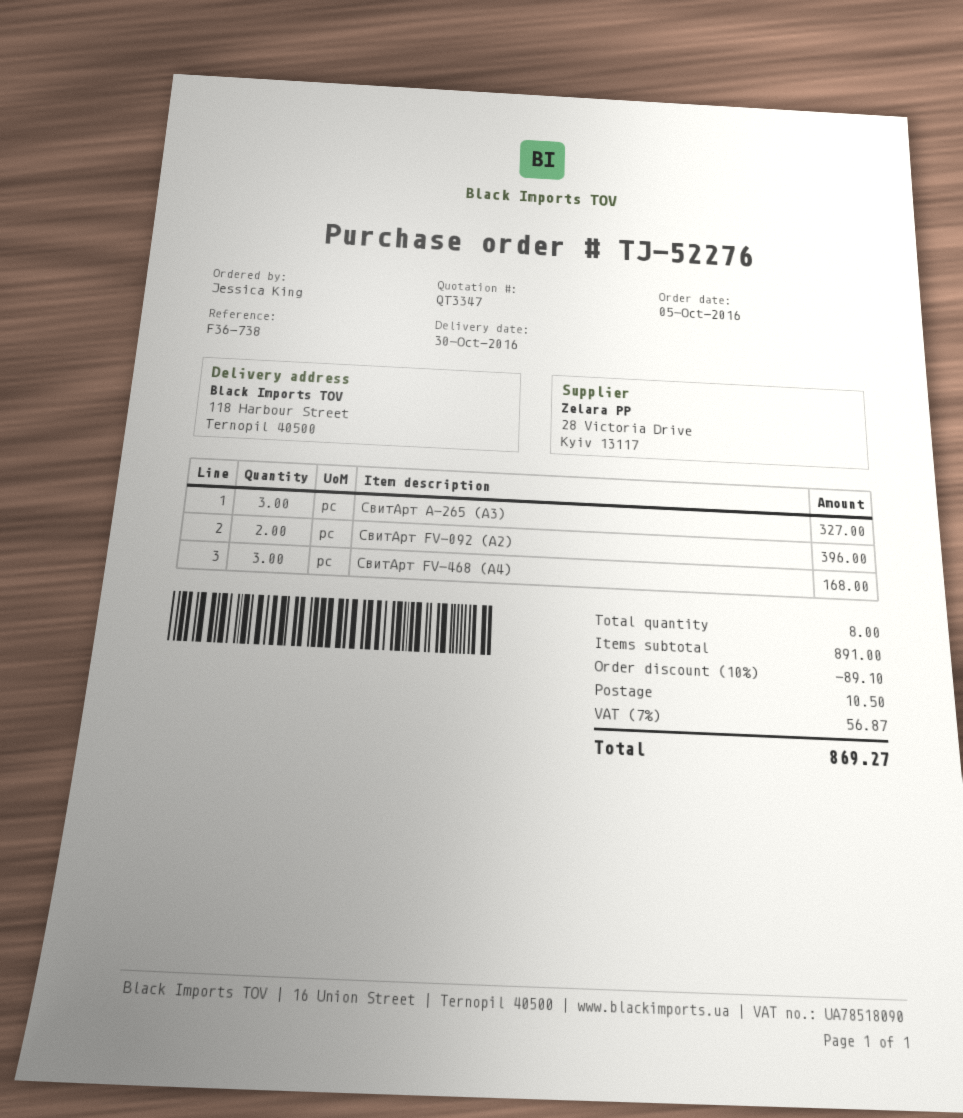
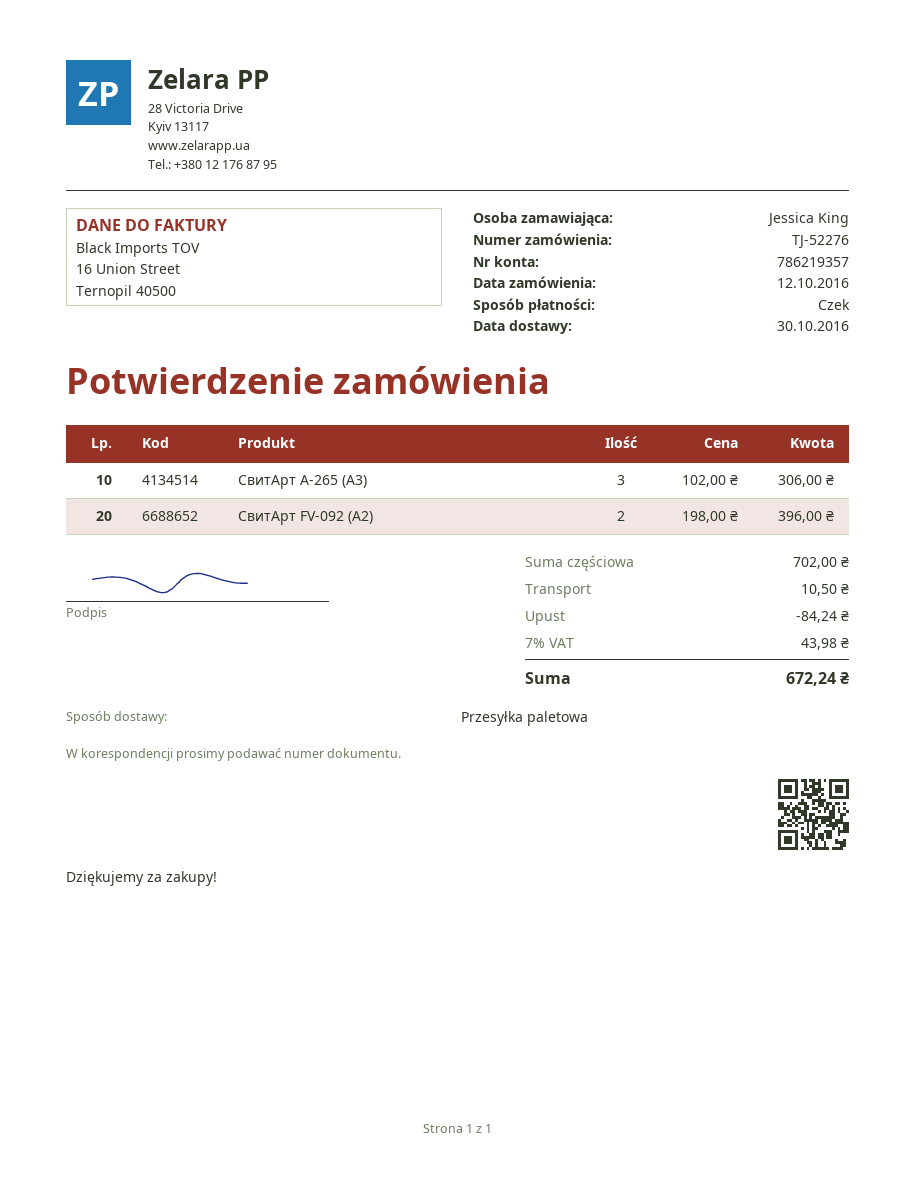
order date: 2016-10-05 -> 2016-10-12
СвитАрт A-265 (А3): 3 for 327.00 -> 3 for 306.00
СвитАрт FV-468 (А4): 3 for 168.00 -> none
subtotal: 891.00 -> 702.00
discount: 89.10 -> 84.24
tax: 7% = 56.87 -> 7% = 43.98
total: 869.27 -> 672.24

